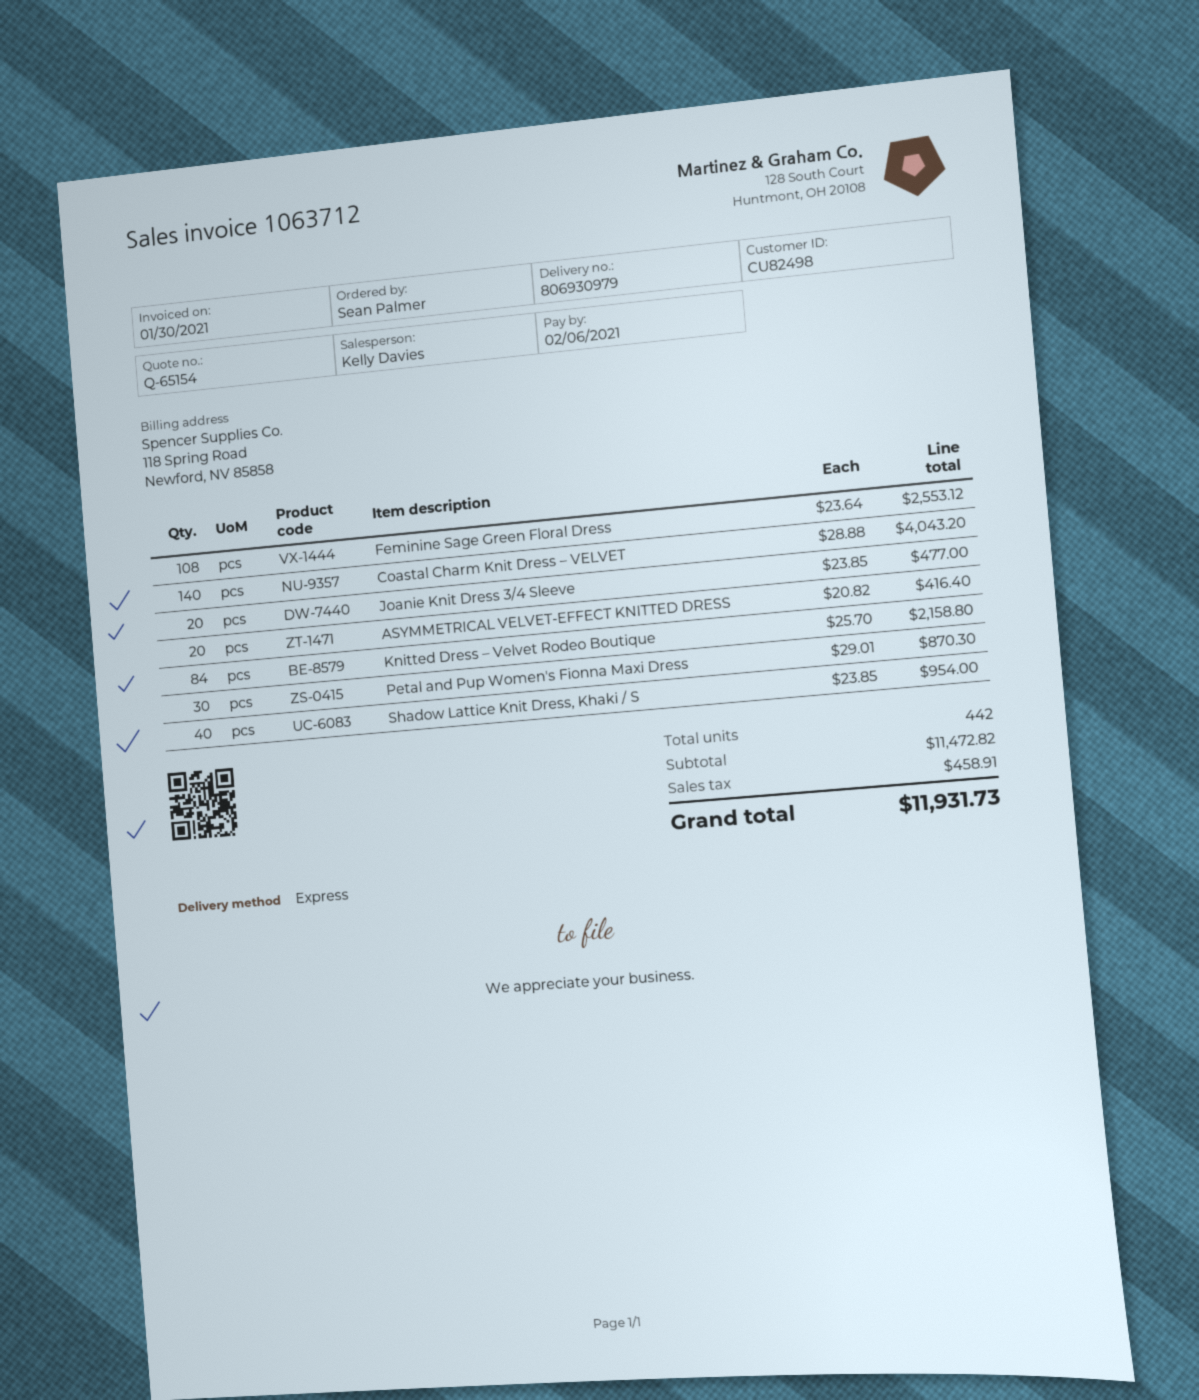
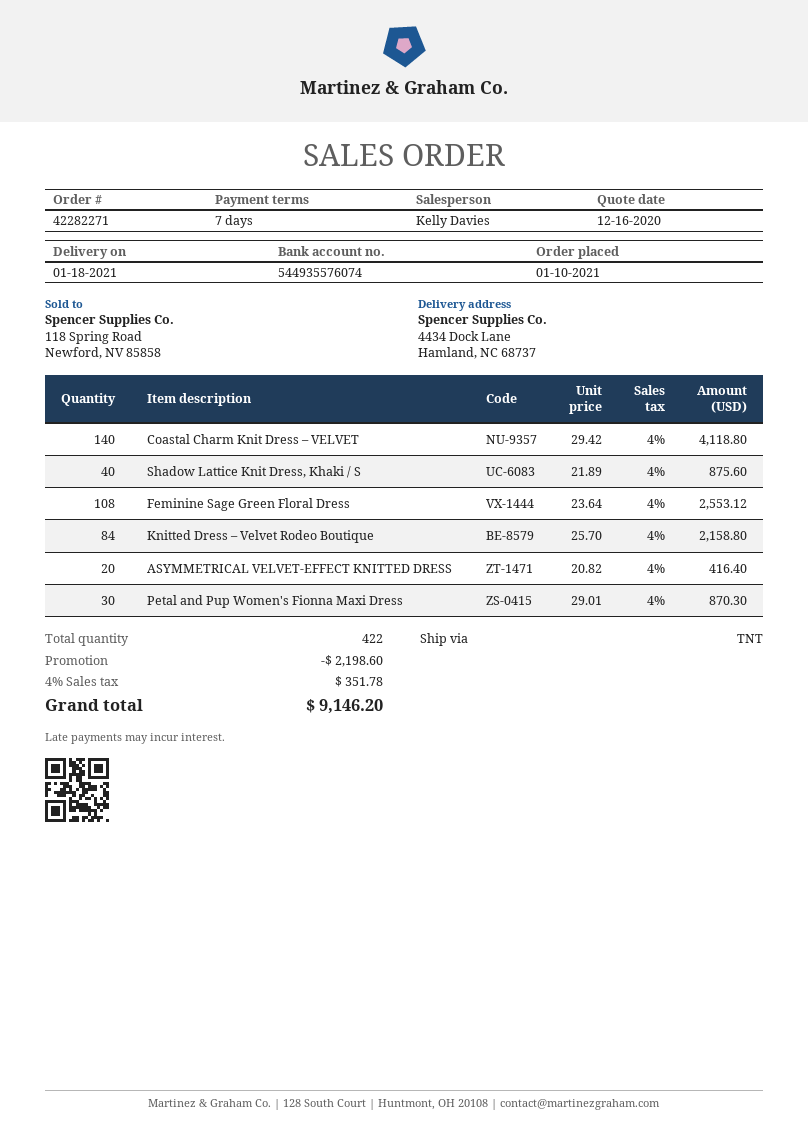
shipping method: express -> TNT
Coastal Charm Knit Dress – VELVET: 140 x 28.88 = 4043.20 -> 140 x 29.42 = 4118.80
Joanie Knit Dress 3/4 Sleeve: 20 x 23.85 = 477.00 -> none
Shadow Lattice Knit Dress, Khaki / S: 40 x 23.85 = 954.00 -> 40 x 21.89 = 875.60
total quantity: 442 -> 422
discount: none -> 2198.60
tax: 458.91 -> 351.78
total: 11931.73 -> 9146.20

